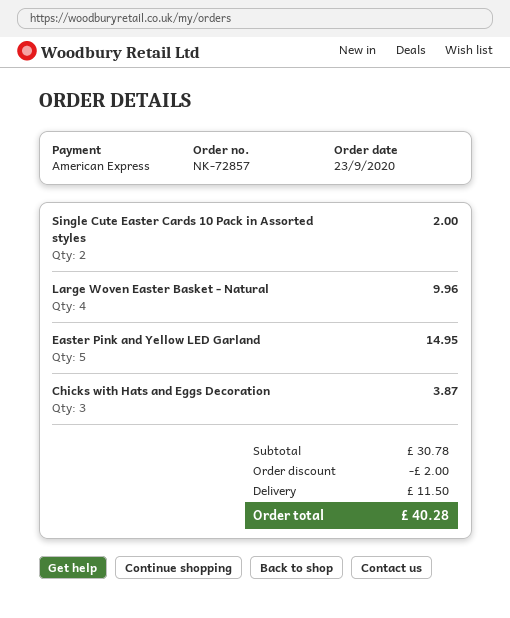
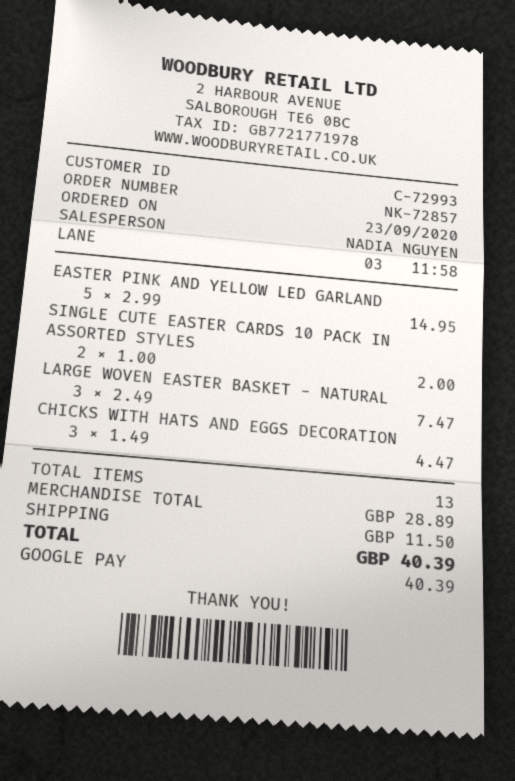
payment method: American Express -> Google Pay
Large Woven Easter Basket - Natural: 4 for 9.96 -> 3 for 7.47
Chicks with Hats and Eggs Decoration: 3 for 3.87 -> 3 for 4.47
subtotal: 30.78 -> 28.89
discount: 2.00 -> none
total: 40.28 -> 40.39

